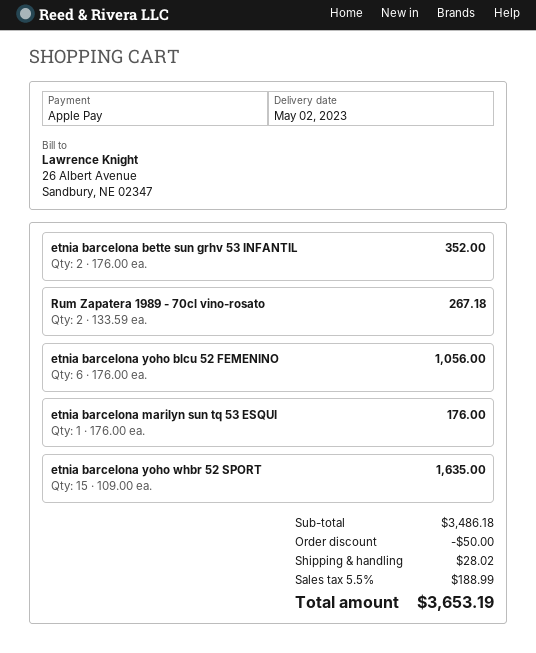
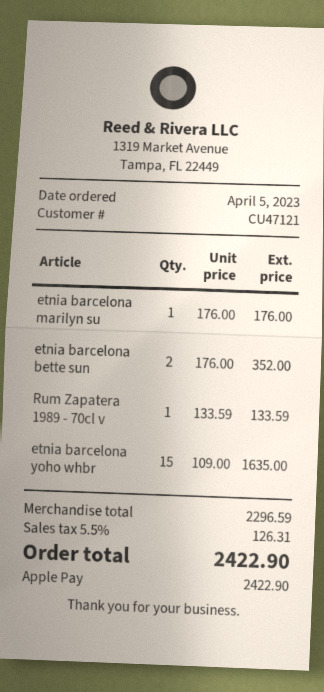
Rum Zapatera 1989 - 70cl vino-rosato: 2 x 133.59 = 267.18 -> 1 x 133.59 = 133.59
etnia barcelona yoho blcu 52 FEMENINO: 6 x 176.00 = 1056.00 -> none
subtotal: 3486.18 -> 2296.59
discount: 50.00 -> none
shipping: 28.02 -> none
tax: 5.5% = 188.99 -> 5.5% = 126.31
total: 3653.19 -> 2422.90

